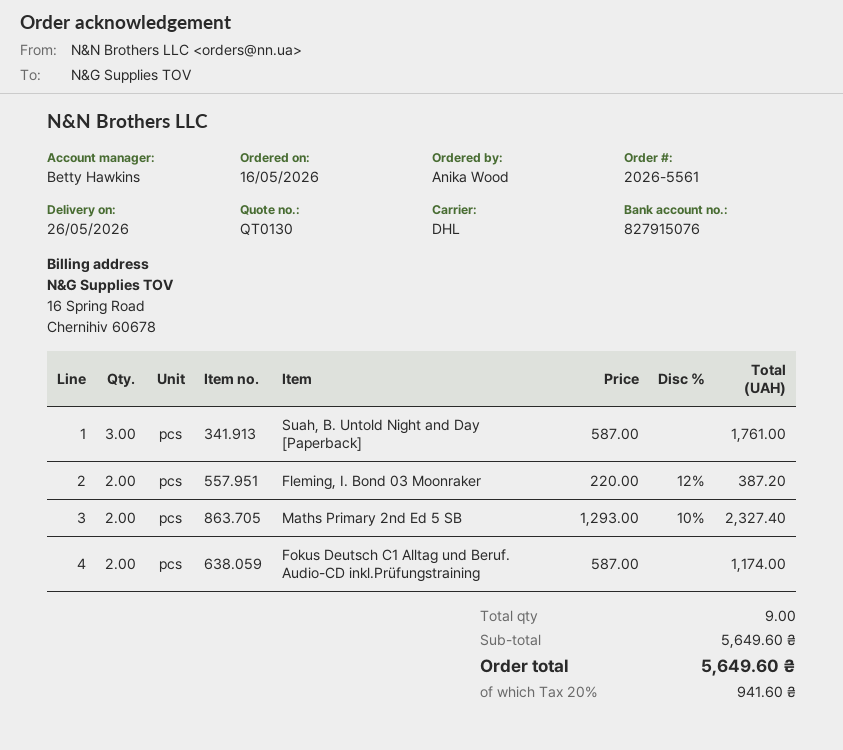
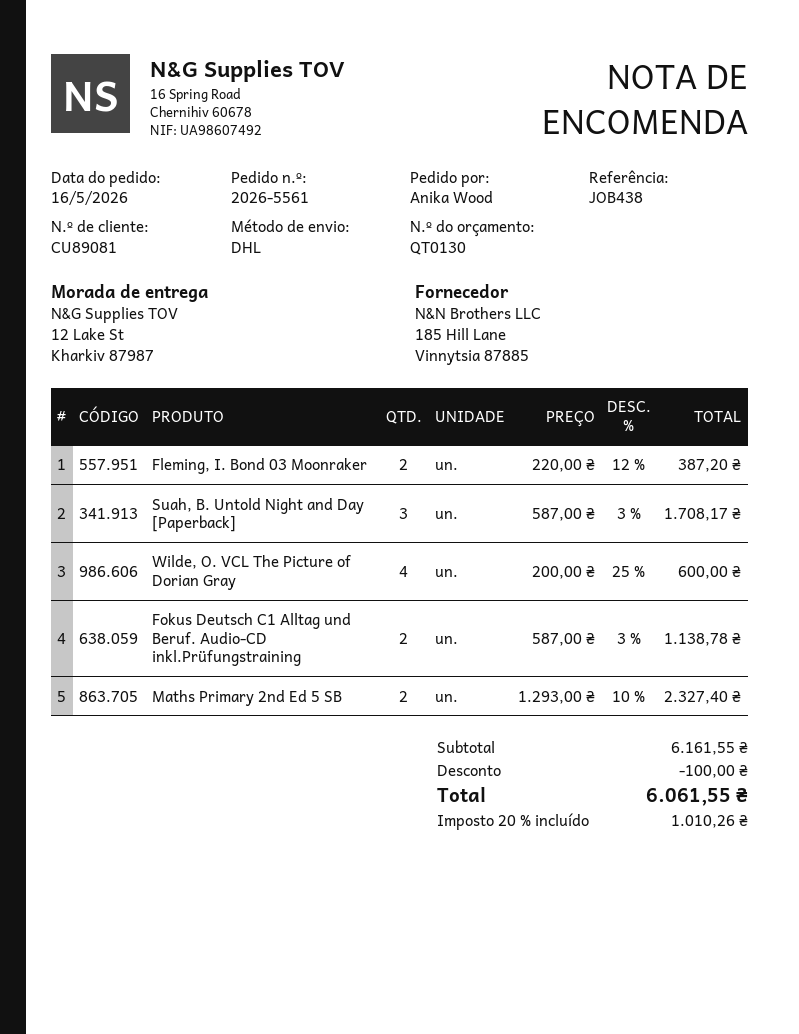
Suah, B. Untold Night and Day [Paperback]: 3 x 587.00 = 1761.00 -> 3 x 587.00 - 3% = 1708.17
Fokus Deutsch C1 Alltag und Beruf. Audio-CD inkl.Prüfungstraining: 2 x 587.00 = 1174.00 -> 2 x 587.00 - 3% = 1138.78
Wilde, O. VCL The Picture of Dorian Gray: none -> 4 x 200.00 - 25% = 600.00
subtotal: 5649.60 -> 6161.55
discount: none -> 100.00
tax: 20% = 941.60 -> 20% = 1010.26
total: 5649.60 -> 6061.55

